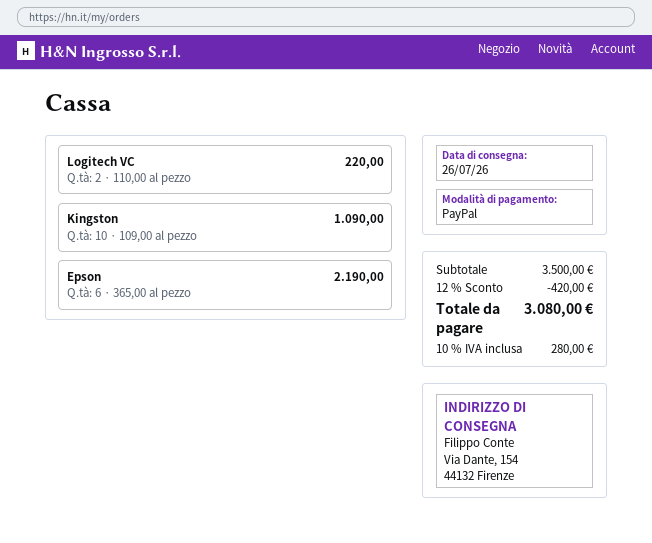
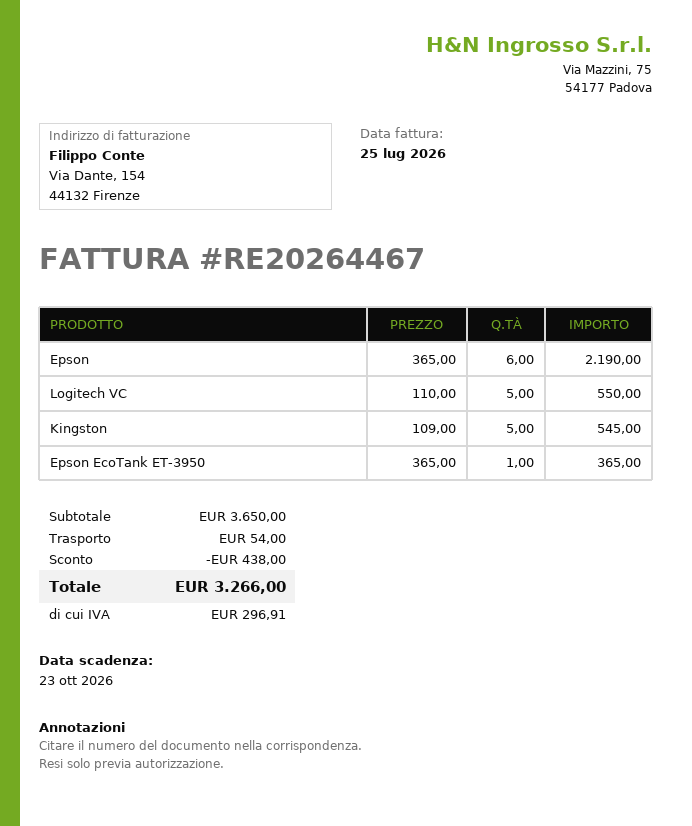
Logitech VC: 2 x 110.00 = 220.00 -> 5 x 110.00 = 550.00
Kingston: 10 x 109.00 = 1090.00 -> 5 x 109.00 = 545.00
Epson EcoTank ET-3950: none -> 1 x 365.00 = 365.00
subtotal: 3500.00 -> 3650.00
discount: 420.00 -> 438.00
shipping: none -> 54.00
tax: 280.00 -> 296.91
total: 3080.00 -> 3266.00

